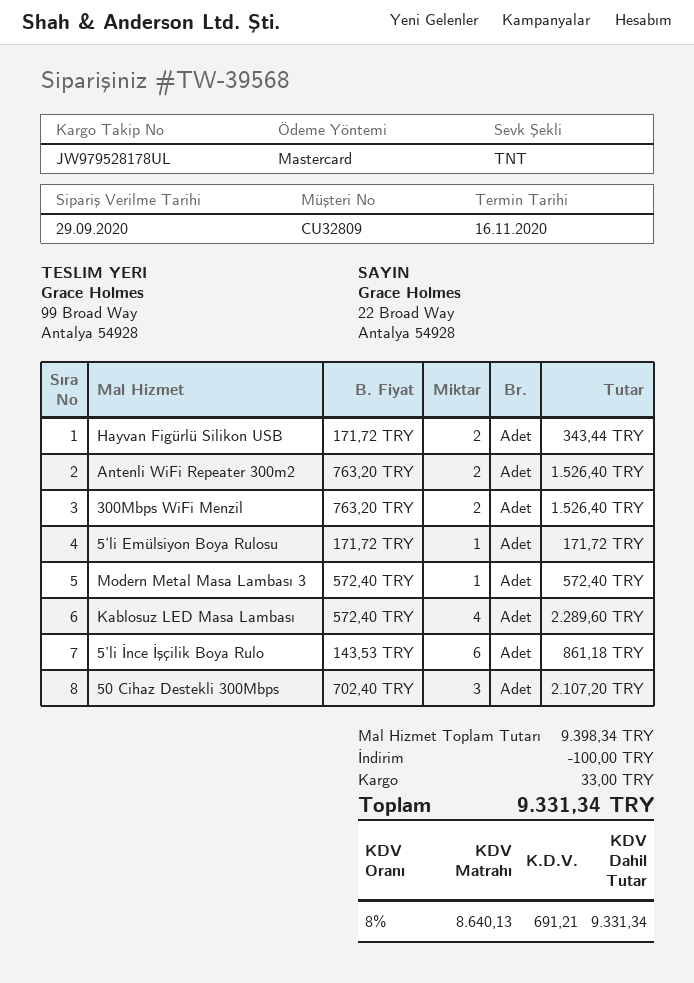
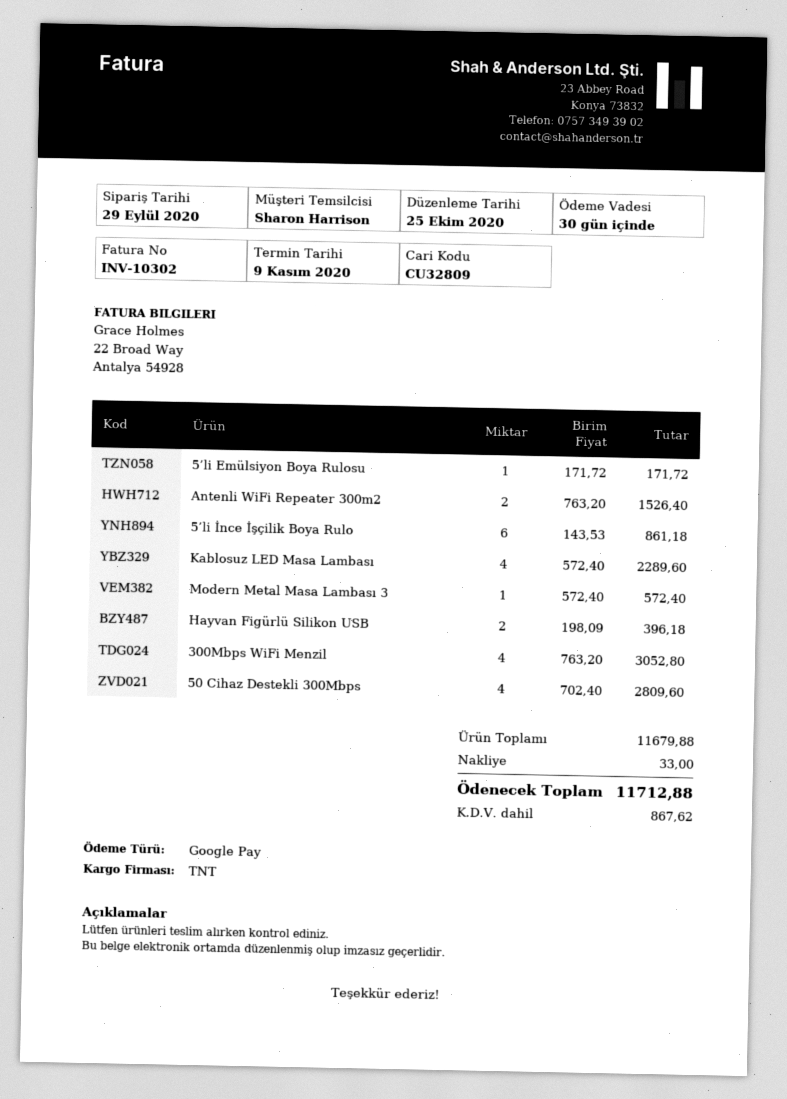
delivery date: 2020-11-16 -> 2020-11-09
payment method: Mastercard -> Google Pay
Hayvan Figürlü Silikon USB: 2 x 171.72 = 343.44 -> 2 x 198.09 = 396.18
300Mbps WiFi Menzil: 2 x 763.20 = 1526.40 -> 4 x 763.20 = 3052.80
50 Cihaz Destekli 300Mbps: 3 x 702.40 = 2107.20 -> 4 x 702.40 = 2809.60
subtotal: 9398.34 -> 11679.88
discount: 100.00 -> none
tax: 691.21 -> 867.62
total: 9331.34 -> 11712.88

